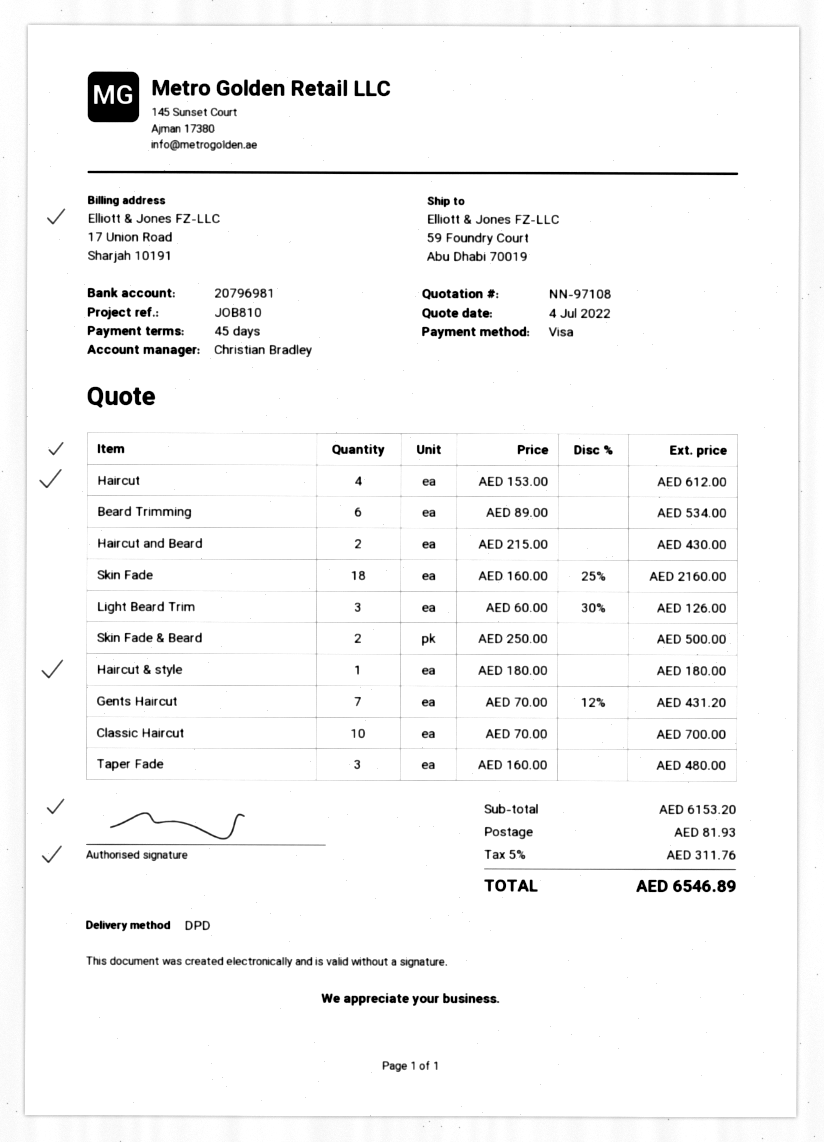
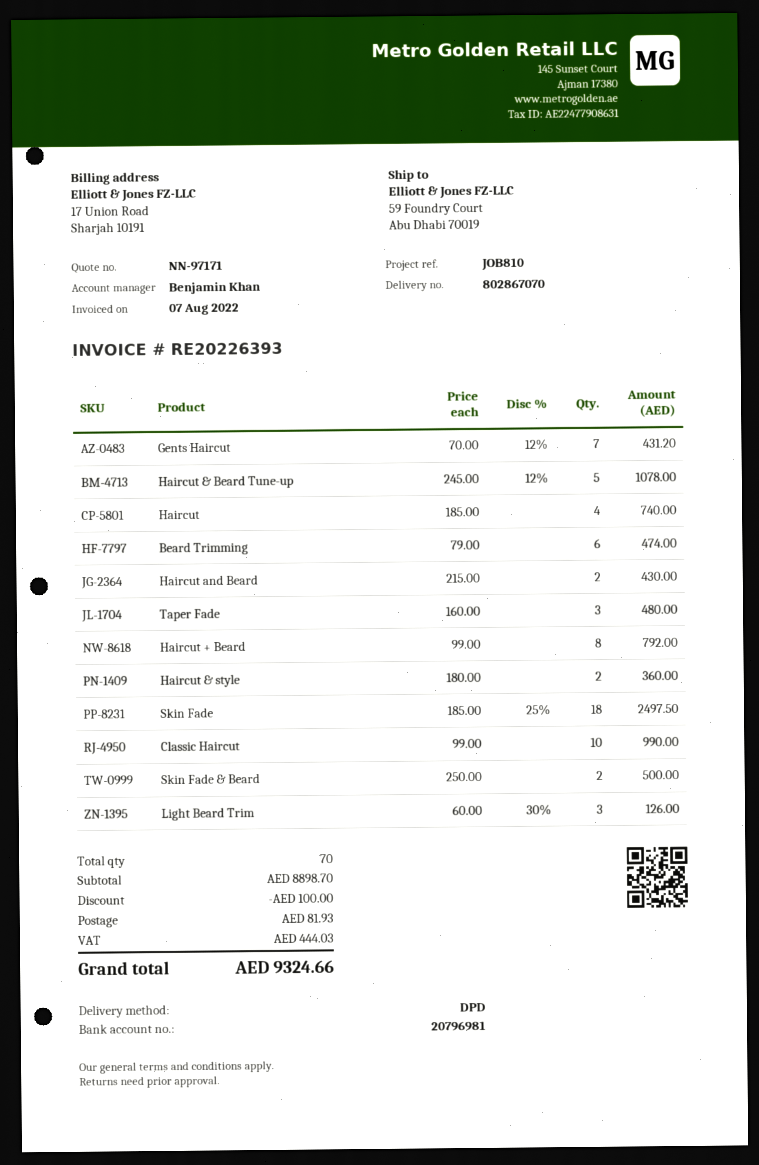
quote number: NN-97108 -> NN-97171
sales rep: Christian Bradley -> Benjamin Khan
Haircut: 4 x 153.00 = 612.00 -> 4 x 185.00 = 740.00
Beard Trimming: 6 x 89.00 = 534.00 -> 6 x 79.00 = 474.00
Skin Fade: 18 x 160.00 - 25% = 2160.00 -> 18 x 185.00 - 25% = 2497.50
Haircut & style: 1 x 180.00 = 180.00 -> 2 x 180.00 = 360.00
Classic Haircut: 10 x 70.00 = 700.00 -> 10 x 99.00 = 990.00
Haircut & Beard Tune-up: none -> 5 x 245.00 - 12% = 1078.00
Haircut + Beard: none -> 8 x 99.00 = 792.00
subtotal: 6153.20 -> 8898.70
discount: none -> 100.00
tax: 311.76 -> 444.03
total: 6546.89 -> 9324.66

